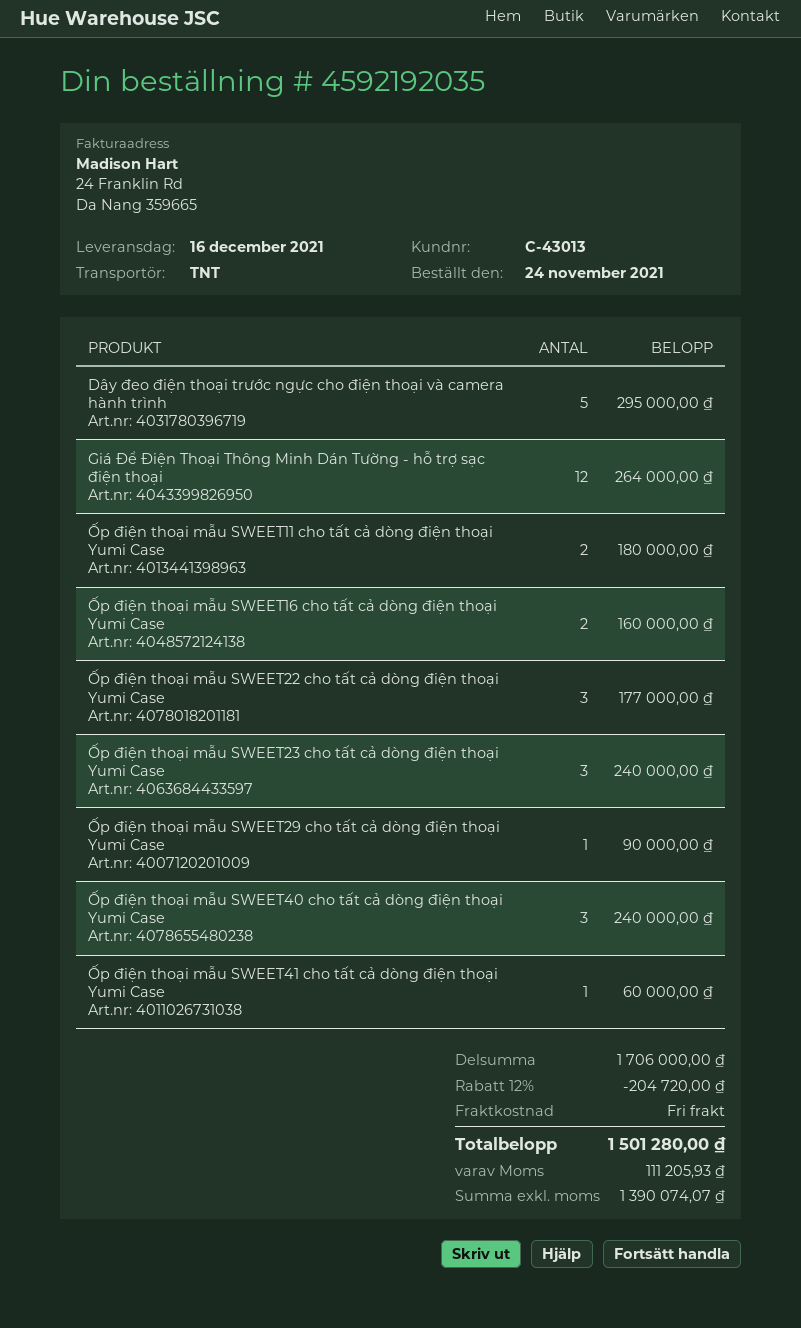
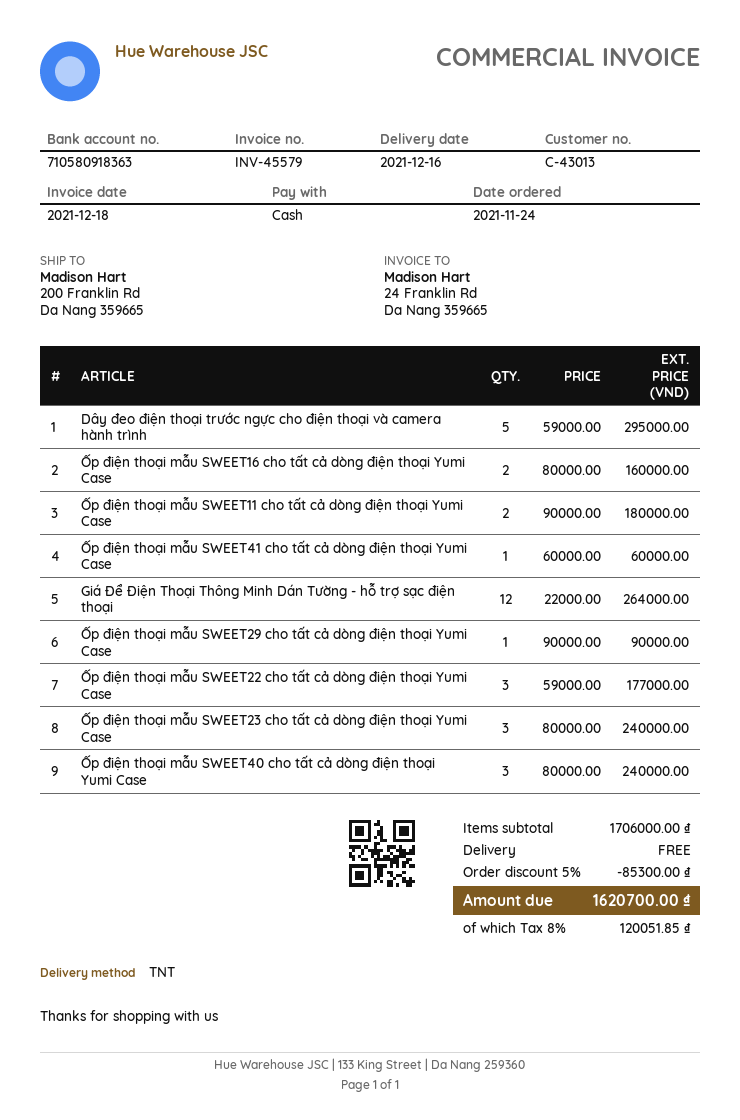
discount: 12% = 204720.00 -> 5% = 85300.00
tax: 111205.93 -> 120051.85
total: 1501280.00 -> 1620700.00

